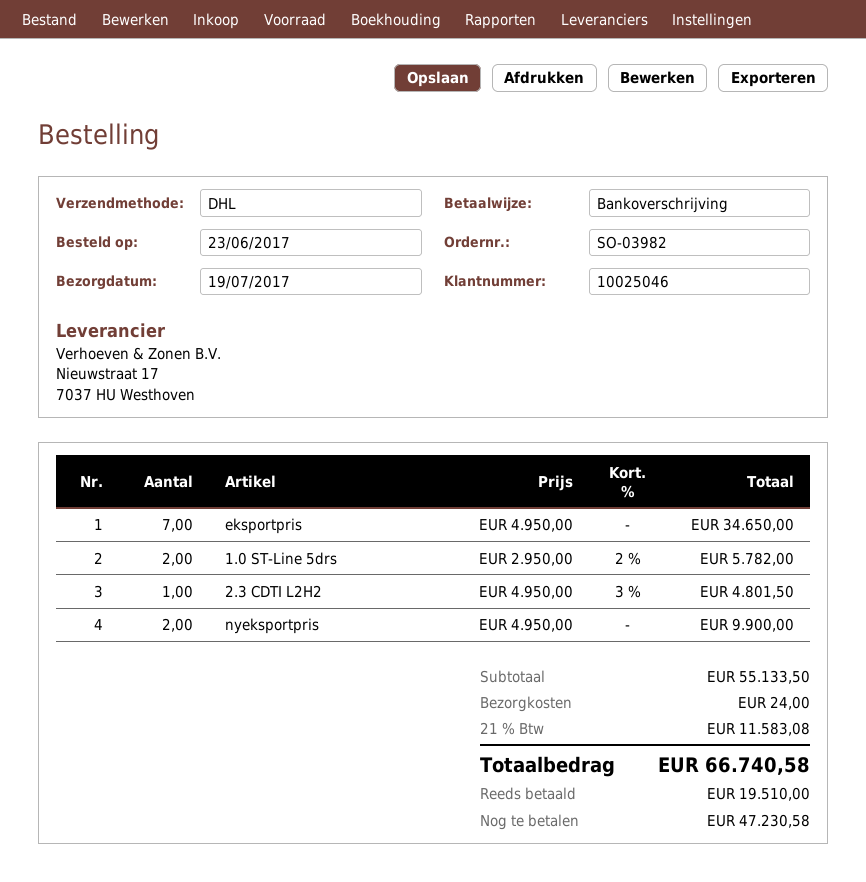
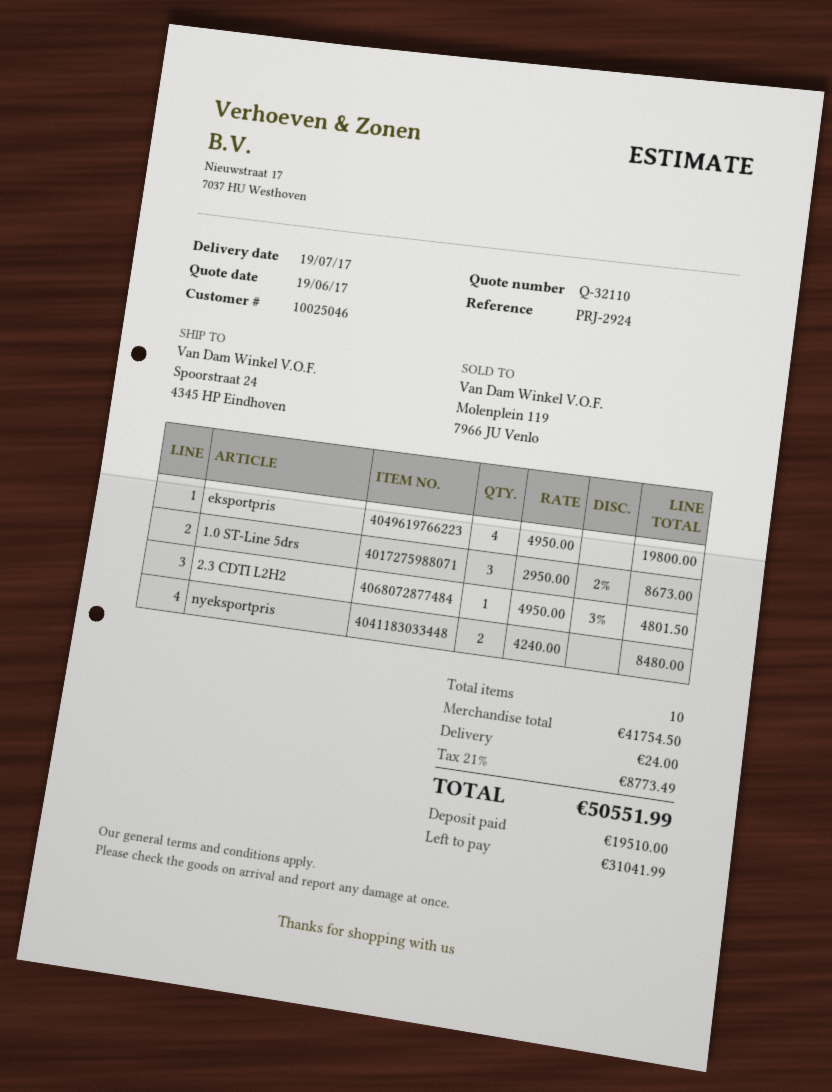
eksportpris: 7 x 4950.00 = 34650.00 -> 4 x 4950.00 = 19800.00
1.0 ST-Line 5drs: 2 x 2950.00 - 2% = 5782.00 -> 3 x 2950.00 - 2% = 8673.00
nyeksportpris: 2 x 4950.00 = 9900.00 -> 2 x 4240.00 = 8480.00
subtotal: 55133.50 -> 41754.50
tax: 21% = 11583.08 -> 21% = 8773.49
total: 66740.58 -> 50551.99
balance: 47230.58 -> 31041.99

